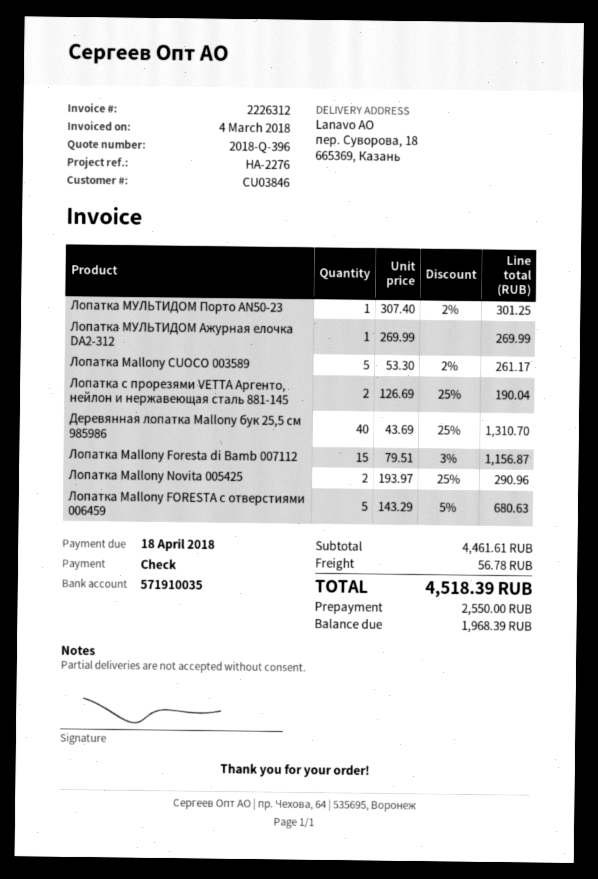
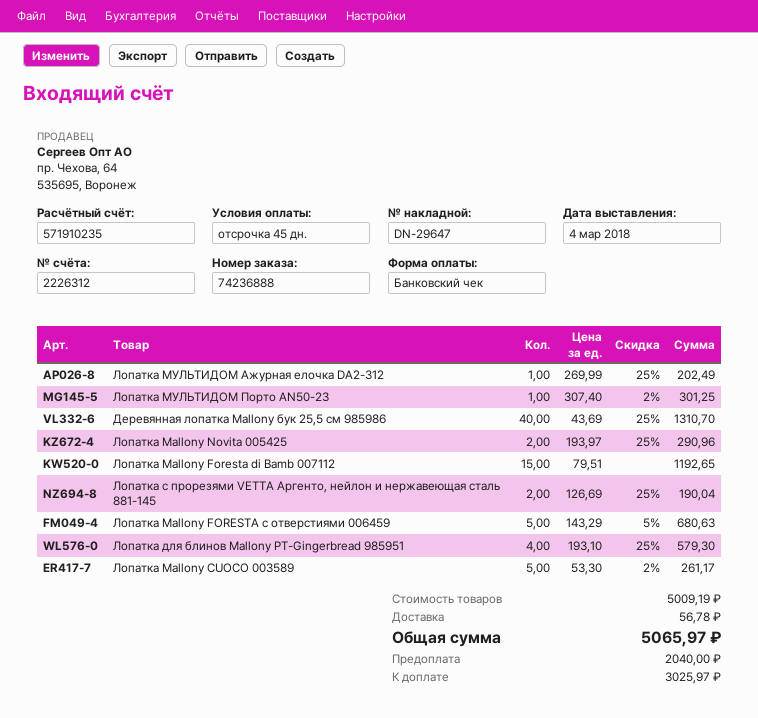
bank account: 571910035 -> 571910235
Лопатка МУЛЬТИДОМ Ажурная елочка DA2-312: 1 x 269.99 = 269.99 -> 1 x 269.99 - 25% = 202.49
Лопатка Mallony Foresta di Bamb 007112: 15 x 79.51 - 3% = 1156.87 -> 15 x 79.51 = 1192.65
Лопатка для блинов Mallony PT-Gingerbread 985951: none -> 4 x 193.10 - 25% = 579.30
subtotal: 4461.61 -> 5009.19
total: 4518.39 -> 5065.97
deposit: 2550.00 -> 2040.00
balance: 1968.39 -> 3025.97

